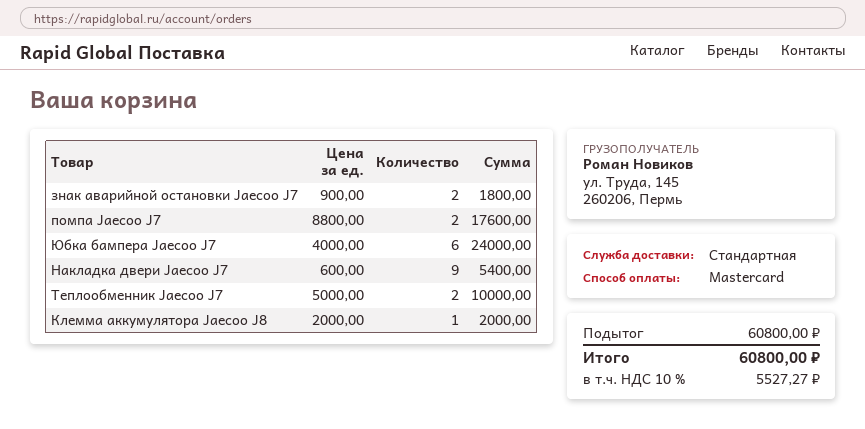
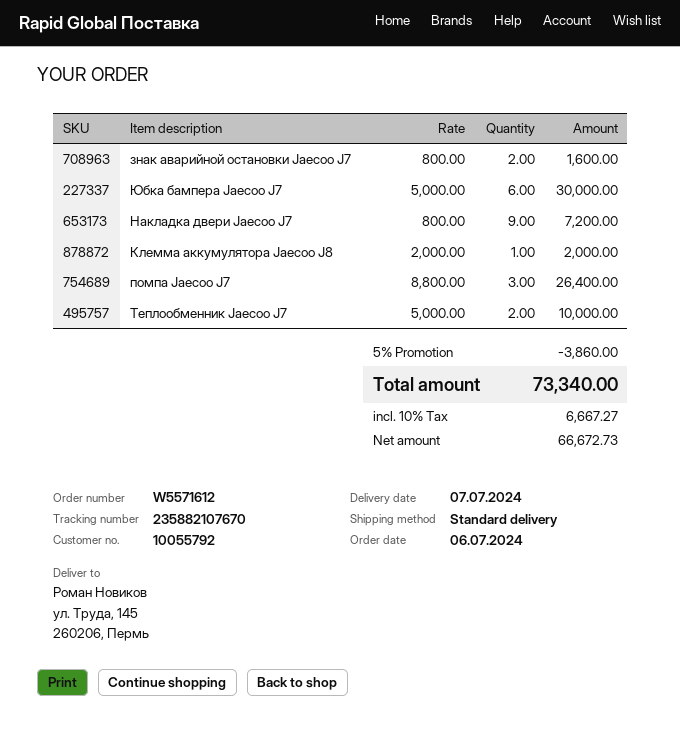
знак аварийной остановки Jaecoo J7: 2 x 900.00 = 1800.00 -> 2 x 800.00 = 1600.00
помпа Jaecoo J7: 2 x 8800.00 = 17600.00 -> 3 x 8800.00 = 26400.00
Юбка бампера Jaecoo J7: 6 x 4000.00 = 24000.00 -> 6 x 5000.00 = 30000.00
Накладка двери Jaecoo J7: 9 x 600.00 = 5400.00 -> 9 x 800.00 = 7200.00
discount: none -> 5% = 3860.00
tax: 10% = 5527.27 -> 10% = 6667.27
total: 60800.00 -> 73340.00

